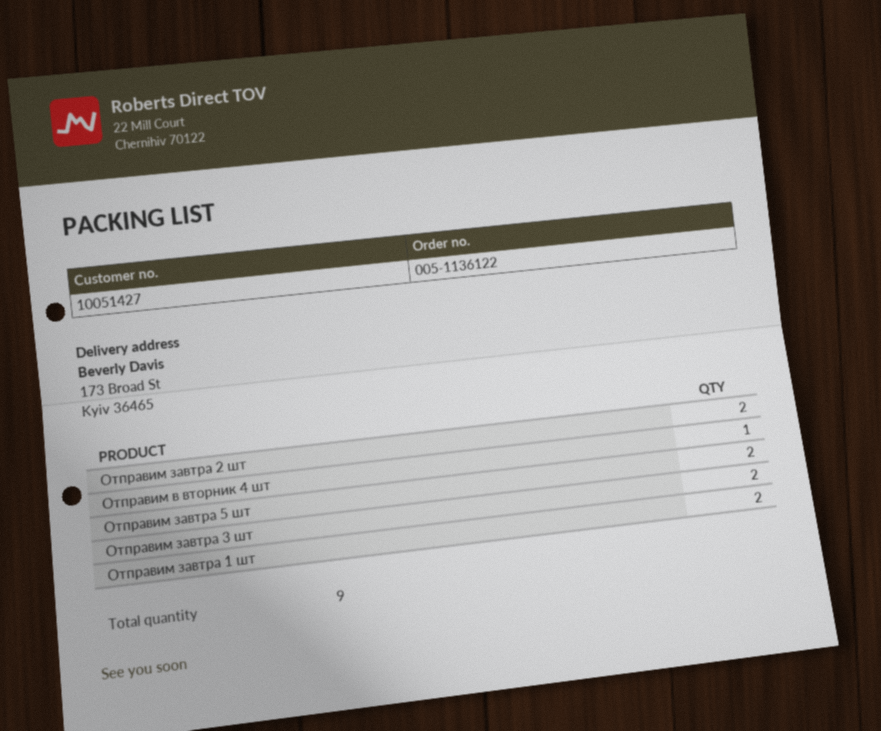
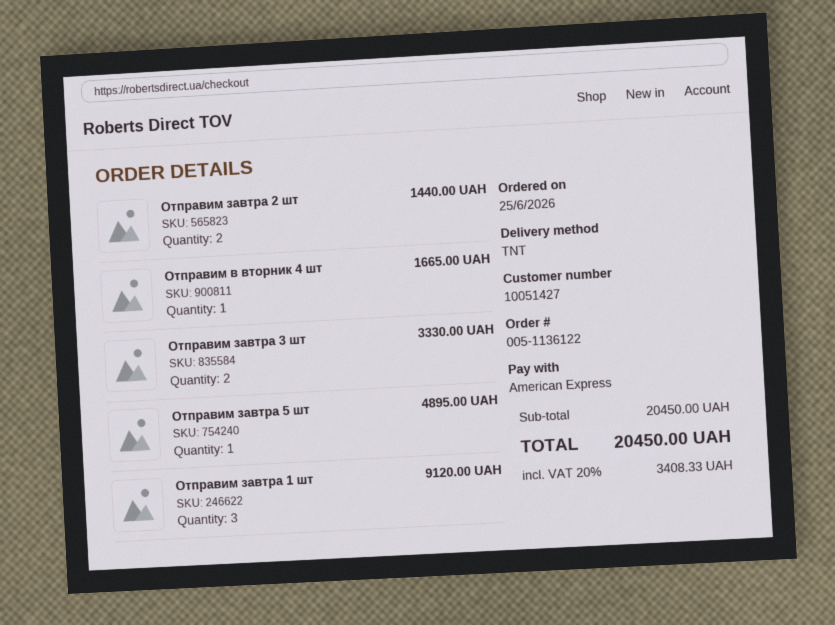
Отправим завтра 5 шт: 2 -> 1
Отправим завтра 1 шт: 2 -> 3

